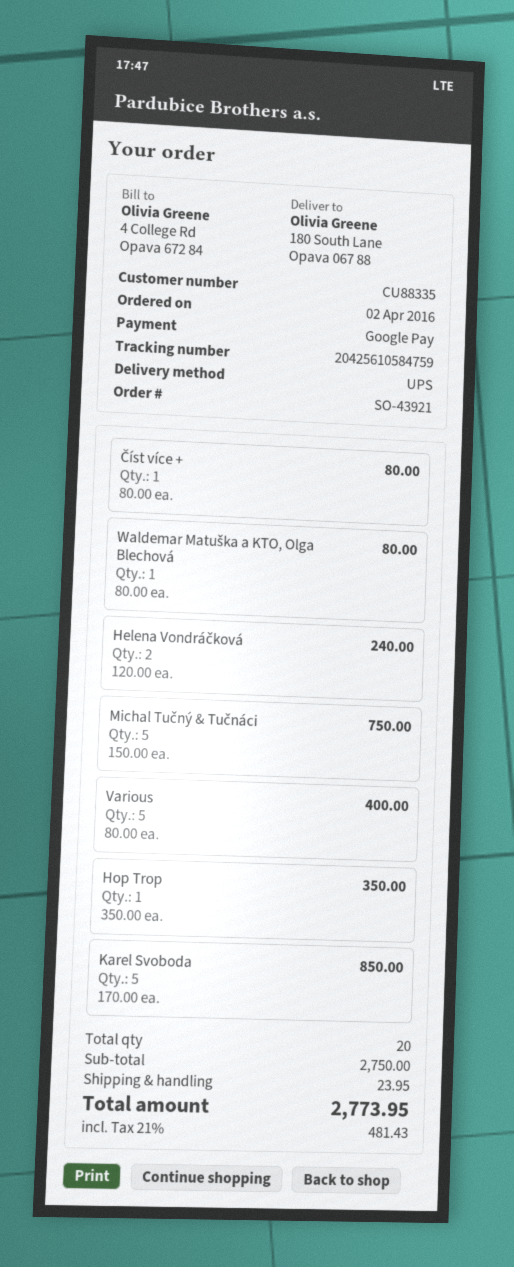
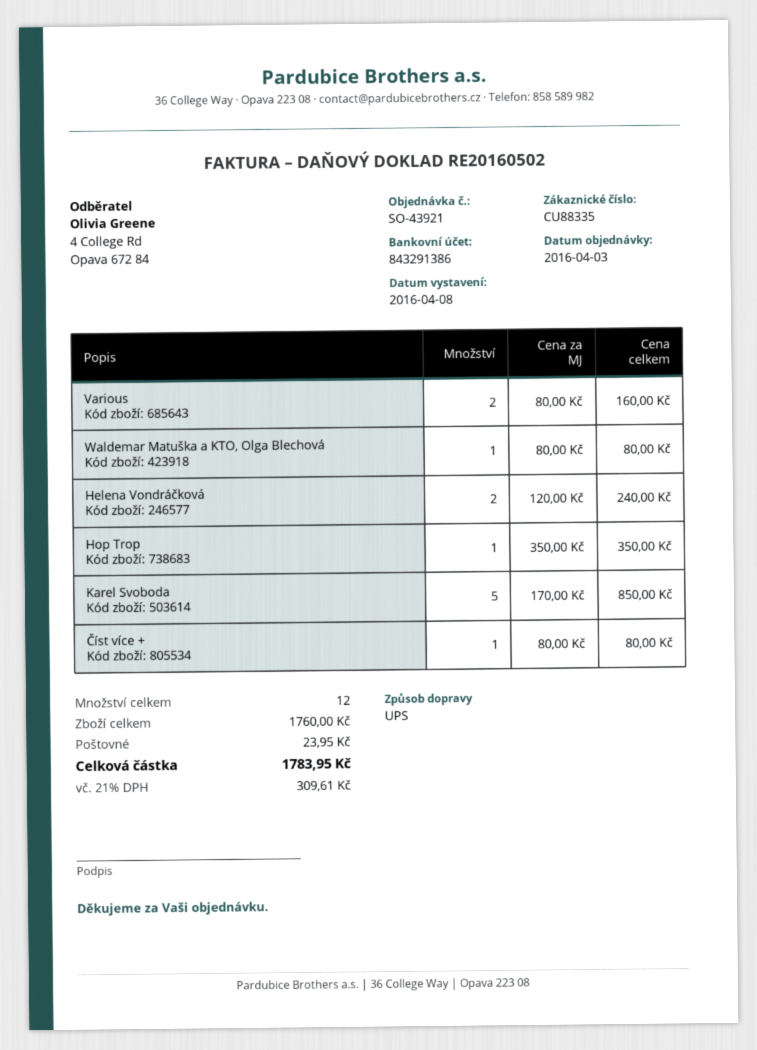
order date: 2016-04-02 -> 2016-04-03
Michal Tučný & Tučnáci: 5 x 150.00 = 750.00 -> none
Various: 5 x 80.00 = 400.00 -> 2 x 80.00 = 160.00
total quantity: 20 -> 12
subtotal: 2750.00 -> 1760.00
tax: 21% = 481.43 -> 21% = 309.61
total: 2773.95 -> 1783.95

